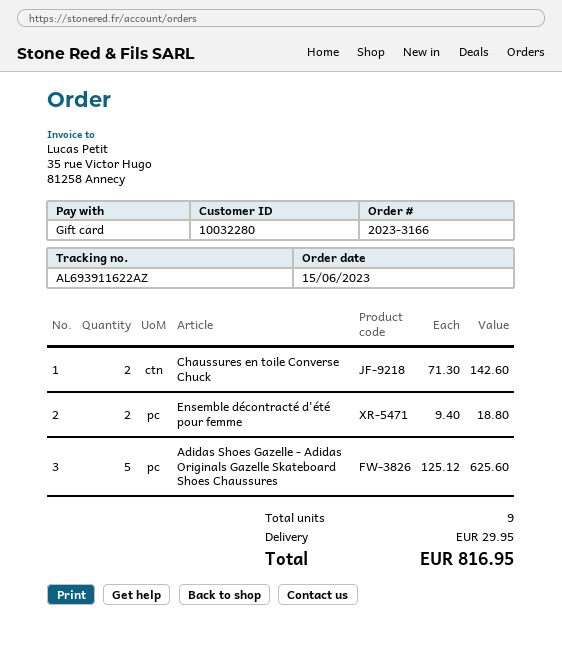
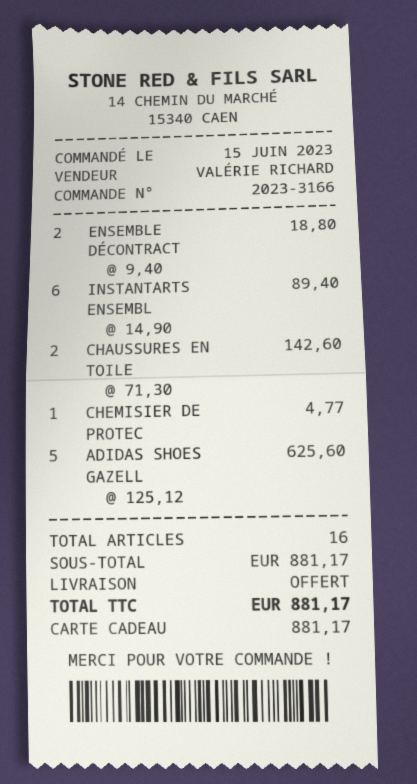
INSTANTARTS ENSEMBL: none -> 6 x 14.90 = 89.40
CHEMISIER DE PROTEC: none -> 1 x 4.77 = 4.77
total quantity: 9 -> 16
shipping: 29.95 -> 0.00
total: 816.95 -> 881.17

